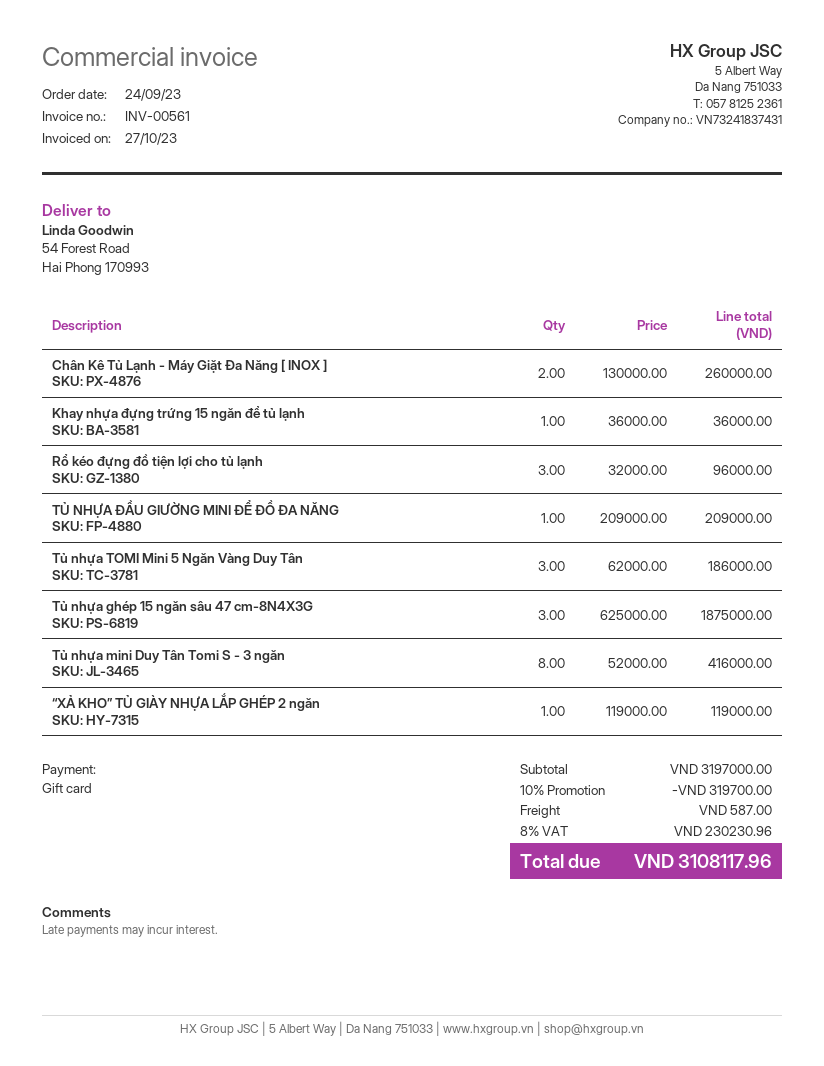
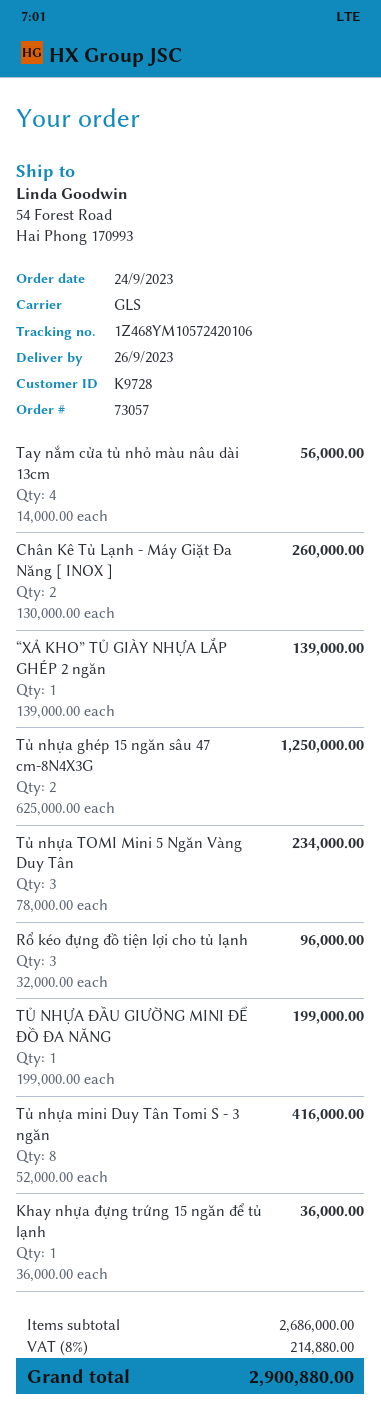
TỦ NHỰA ĐẦU GIƯỜNG MINI ĐỂ ĐỒ ĐA NĂNG: 1 x 209000.00 = 209000.00 -> 1 x 199000.00 = 199000.00
Tủ nhựa TOMI Mini 5 Ngăn Vàng Duy Tân: 3 x 62000.00 = 186000.00 -> 3 x 78000.00 = 234000.00
Tủ nhựa ghép 15 ngăn sâu 47 cm-8N4X3G: 3 x 625000.00 = 1875000.00 -> 2 x 625000.00 = 1250000.00
“XẢ KHO” TỦ GIÀY NHỰA LẮP GHÉP 2 ngăn: 1 x 119000.00 = 119000.00 -> 1 x 139000.00 = 139000.00
Tay nắm cửa tủ nhỏ màu nâu dài 13cm: none -> 4 x 14000.00 = 56000.00
subtotal: 3197000.00 -> 2686000.00
discount: 10% = 319700.00 -> none
shipping: 587.00 -> none
tax: 8% = 230230.96 -> 8% = 214880.00
total: 3108117.96 -> 2900880.00

